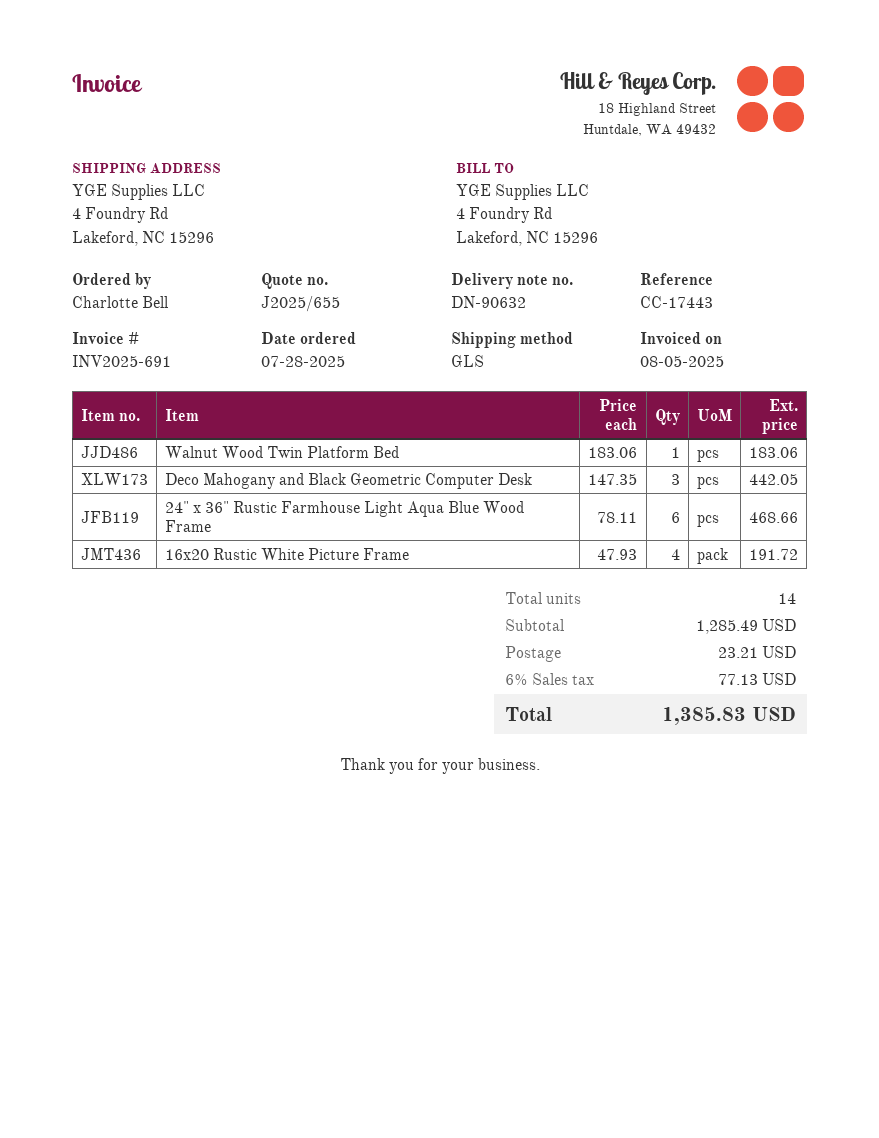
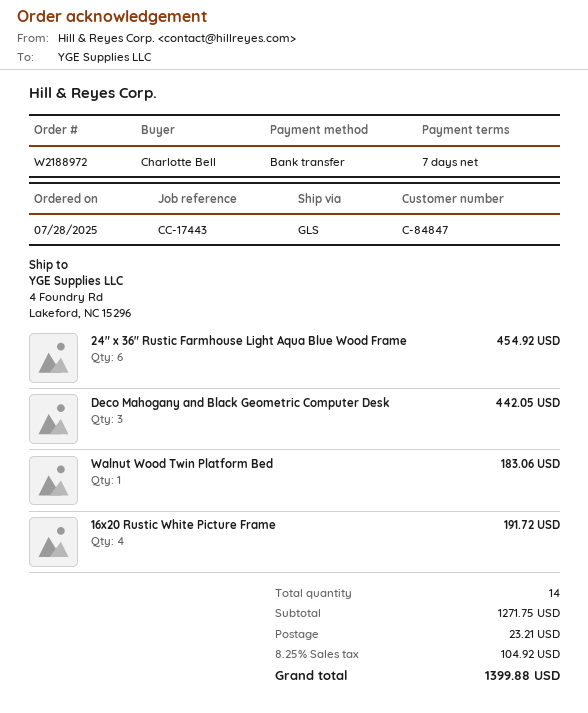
24" x 36" Rustic Farmhouse Light Aqua Blue Wood Frame: 6 for 468.66 -> 6 for 454.92
subtotal: 1285.49 -> 1271.75
tax: 6% = 77.13 -> 8.25% = 104.92
total: 1385.83 -> 1399.88

